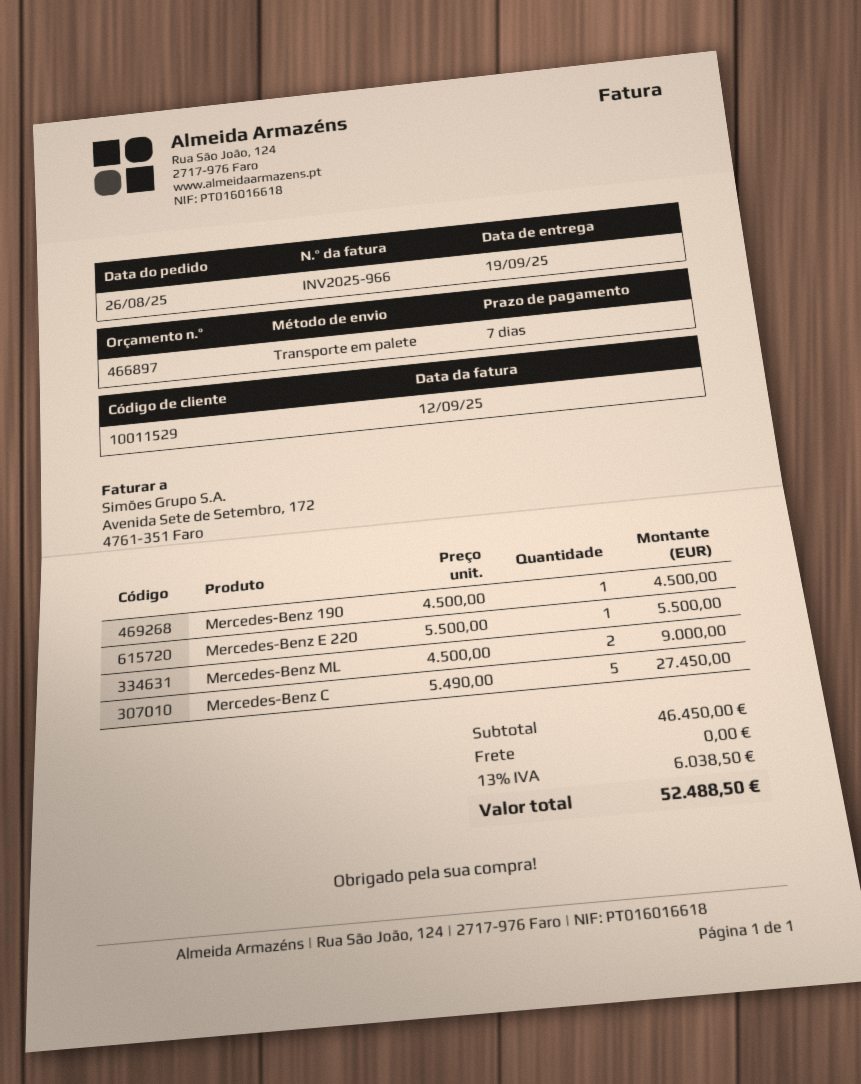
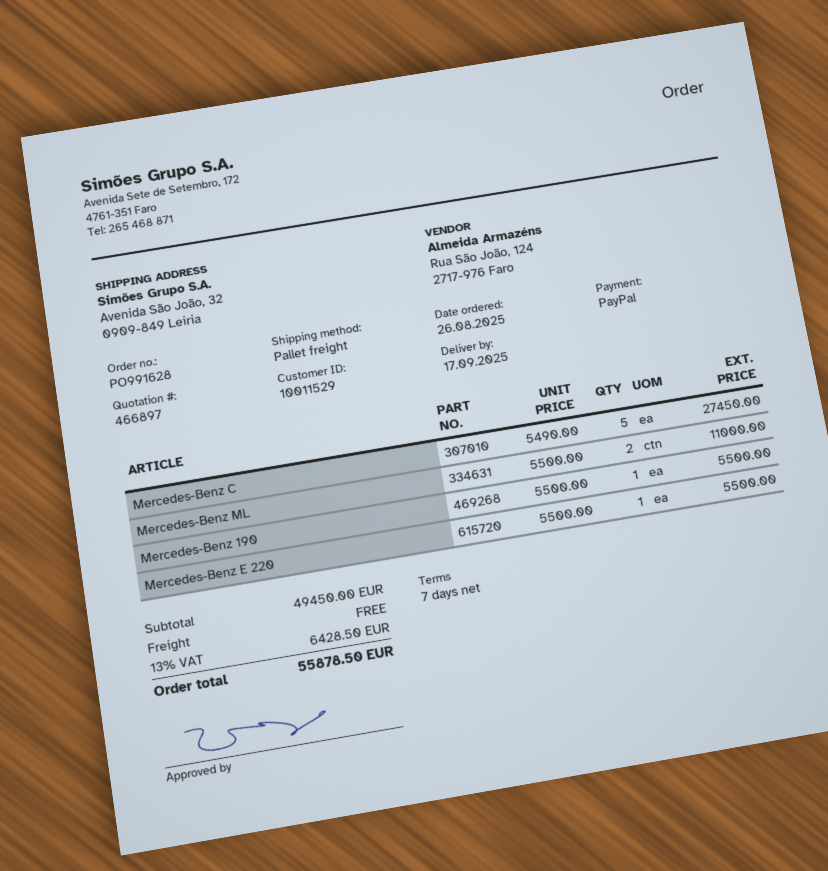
delivery date: 2025-09-19 -> 2025-09-17
Mercedes-Benz 190: 1 x 4500.00 = 4500.00 -> 1 x 5500.00 = 5500.00
Mercedes-Benz ML: 2 x 4500.00 = 9000.00 -> 2 x 5500.00 = 11000.00
subtotal: 46450.00 -> 49450.00
tax: 13% = 6038.50 -> 13% = 6428.50
total: 52488.50 -> 55878.50

